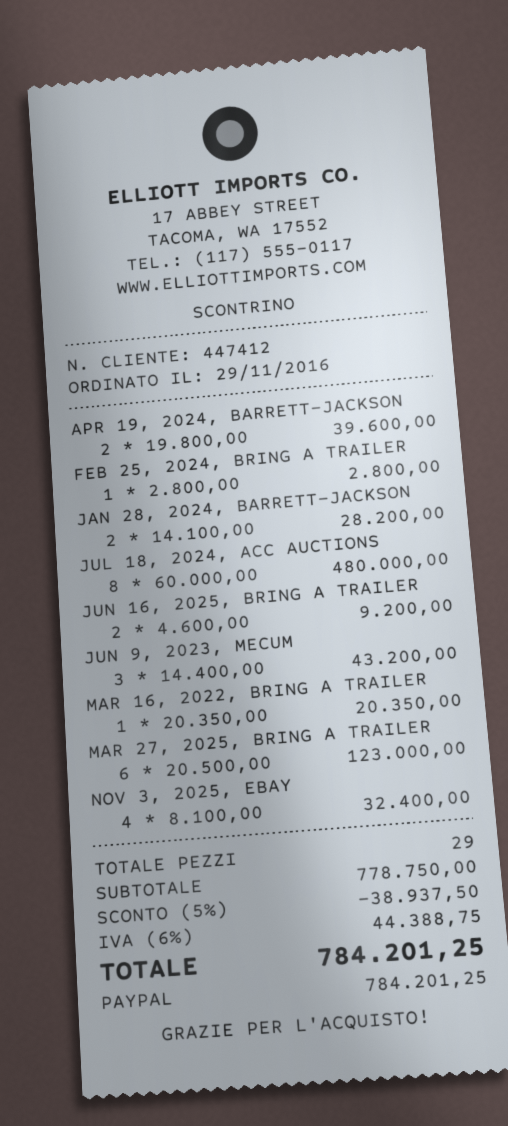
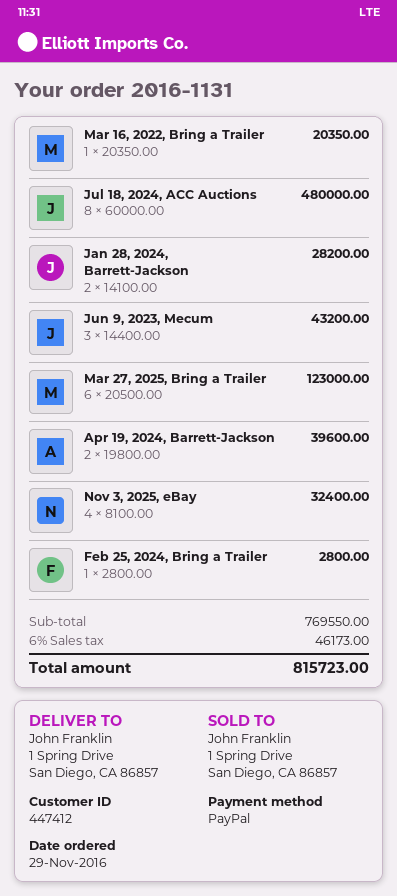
JUN 16, 2025, BRING A TRAILER: 2 x 4600.00 = 9200.00 -> none
subtotal: 778750.00 -> 769550.00
discount: 5% = 38937.50 -> none
tax: 6% = 44388.75 -> 6% = 46173.00
total: 784201.25 -> 815723.00

